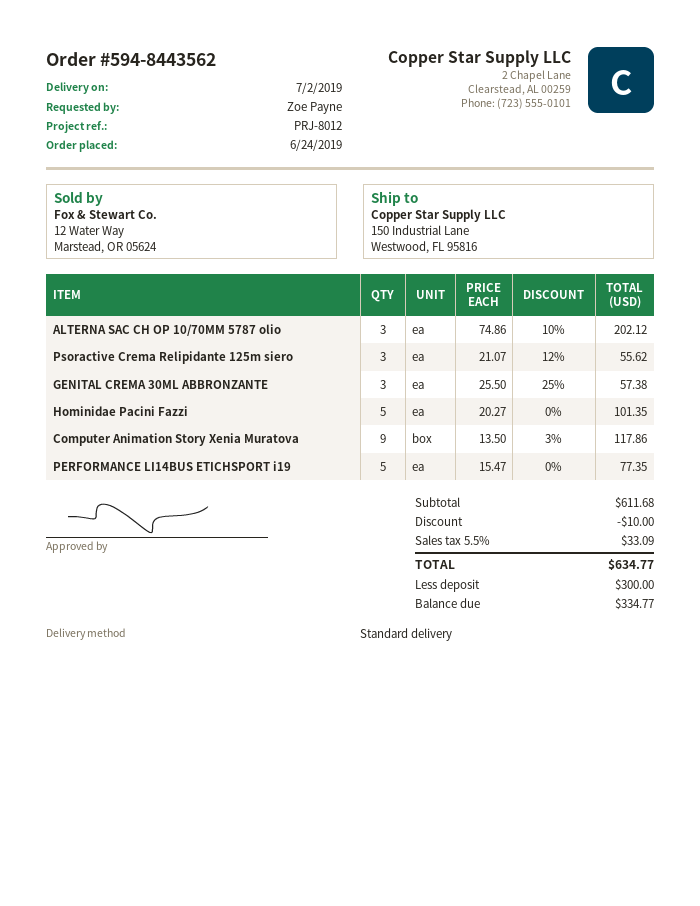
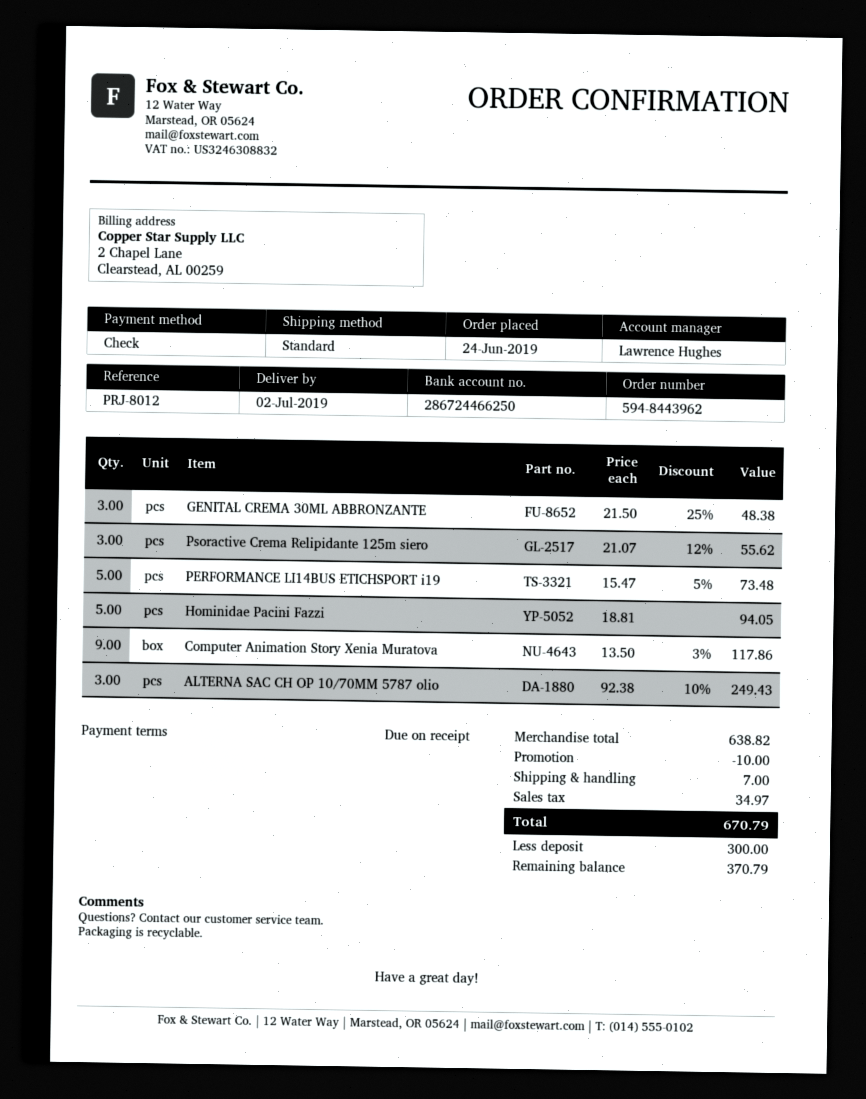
order number: 594-8443562 -> 594-8443962
ALTERNA SAC CH OP 10/70MM 5787 olio: 3 x 74.86 - 10% = 202.12 -> 3 x 92.38 - 10% = 249.43
GENITAL CREMA 30ML ABBRONZANTE: 3 x 25.50 - 25% = 57.38 -> 3 x 21.50 - 25% = 48.38
Hominidae Pacini Fazzi: 5 x 20.27 = 101.35 -> 5 x 18.81 = 94.05
PERFORMANCE LI14BUS ETICHSPORT i19: 5 x 15.47 = 77.35 -> 5 x 15.47 - 5% = 73.48
subtotal: 611.68 -> 638.82
shipping: none -> 7.00
tax: 33.09 -> 34.97
total: 634.77 -> 670.79
balance: 334.77 -> 370.79

